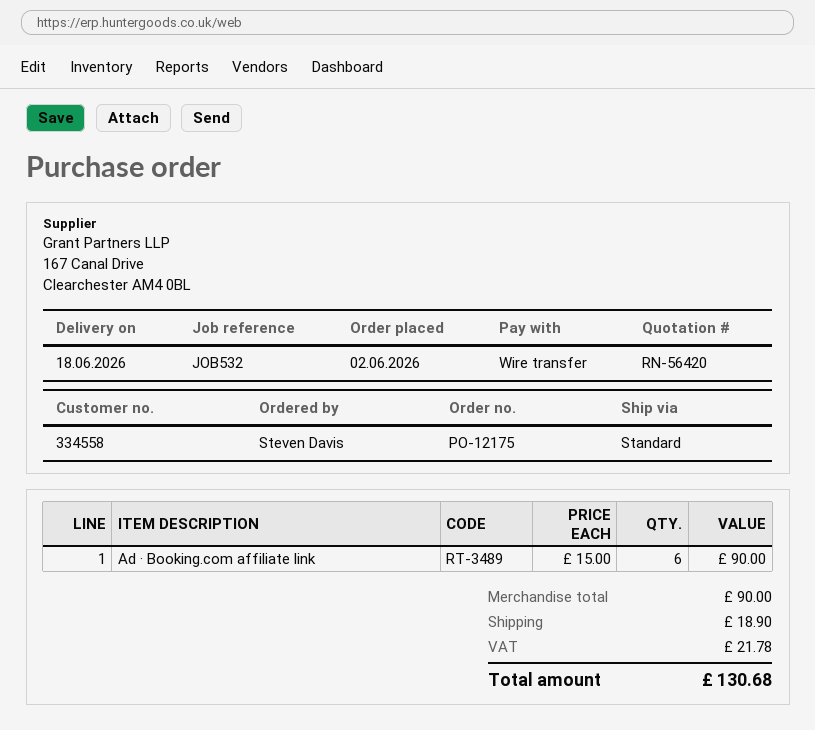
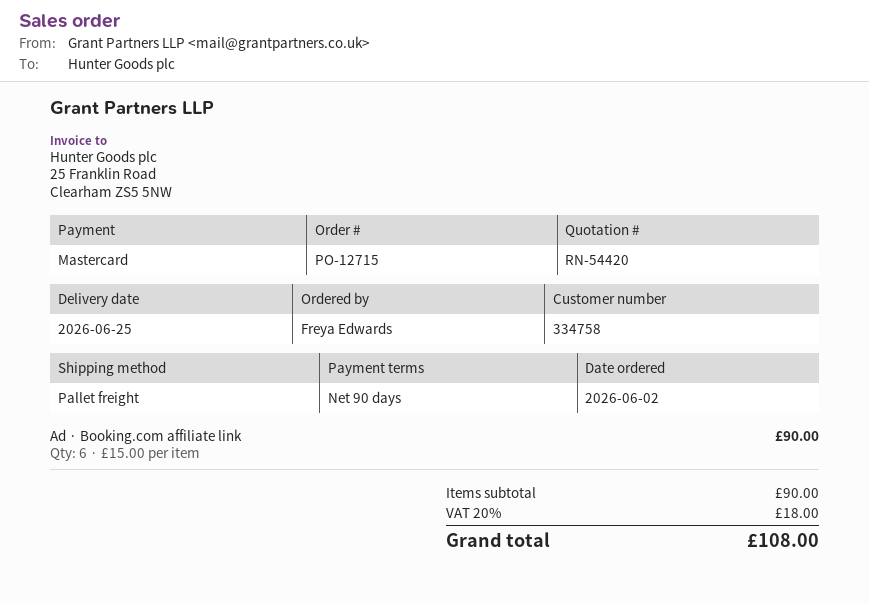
quote number: RN-56420 -> RN-54420
order number: PO-12175 -> PO-12715
delivery date: 2026-06-18 -> 2026-06-25
customer number: 334558 -> 334758
ordered by: Steven Davis -> Freya Edwards
payment method: bank transfer -> Mastercard
shipping method: standard -> pallet freight
shipping: 18.90 -> none
tax: 21.78 -> 18.00
total: 130.68 -> 108.00

